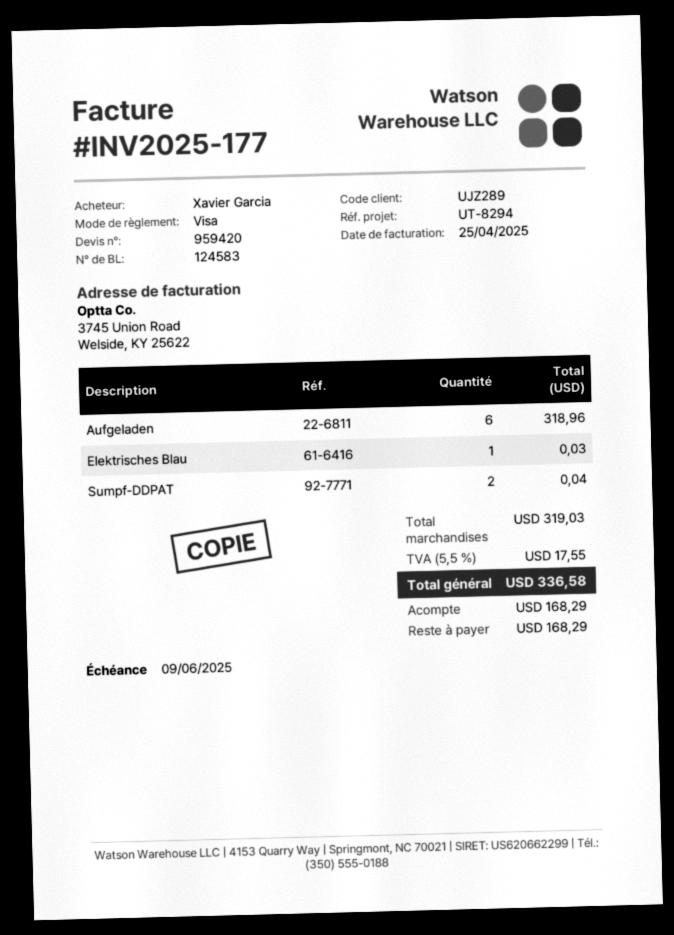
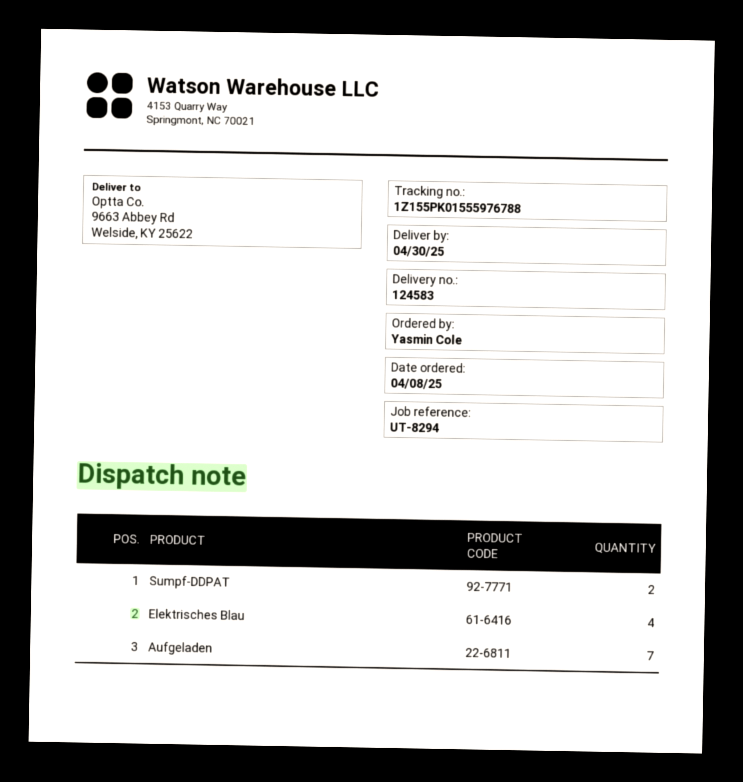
ordered by: Xavier Garcia -> Yasmin Cole
Aufgeladen: 6 -> 7
Elektrisches Blau: 1 -> 4

